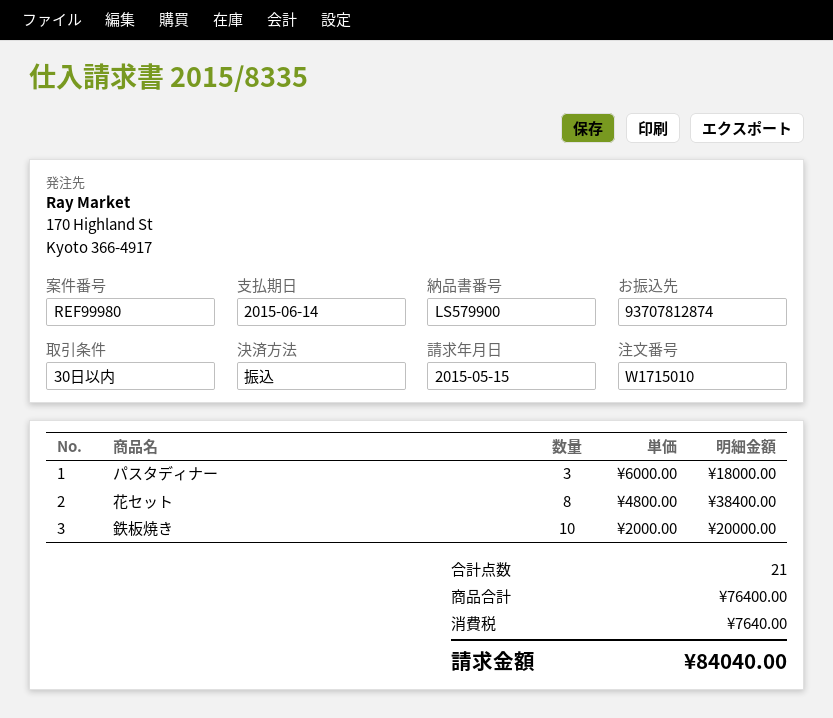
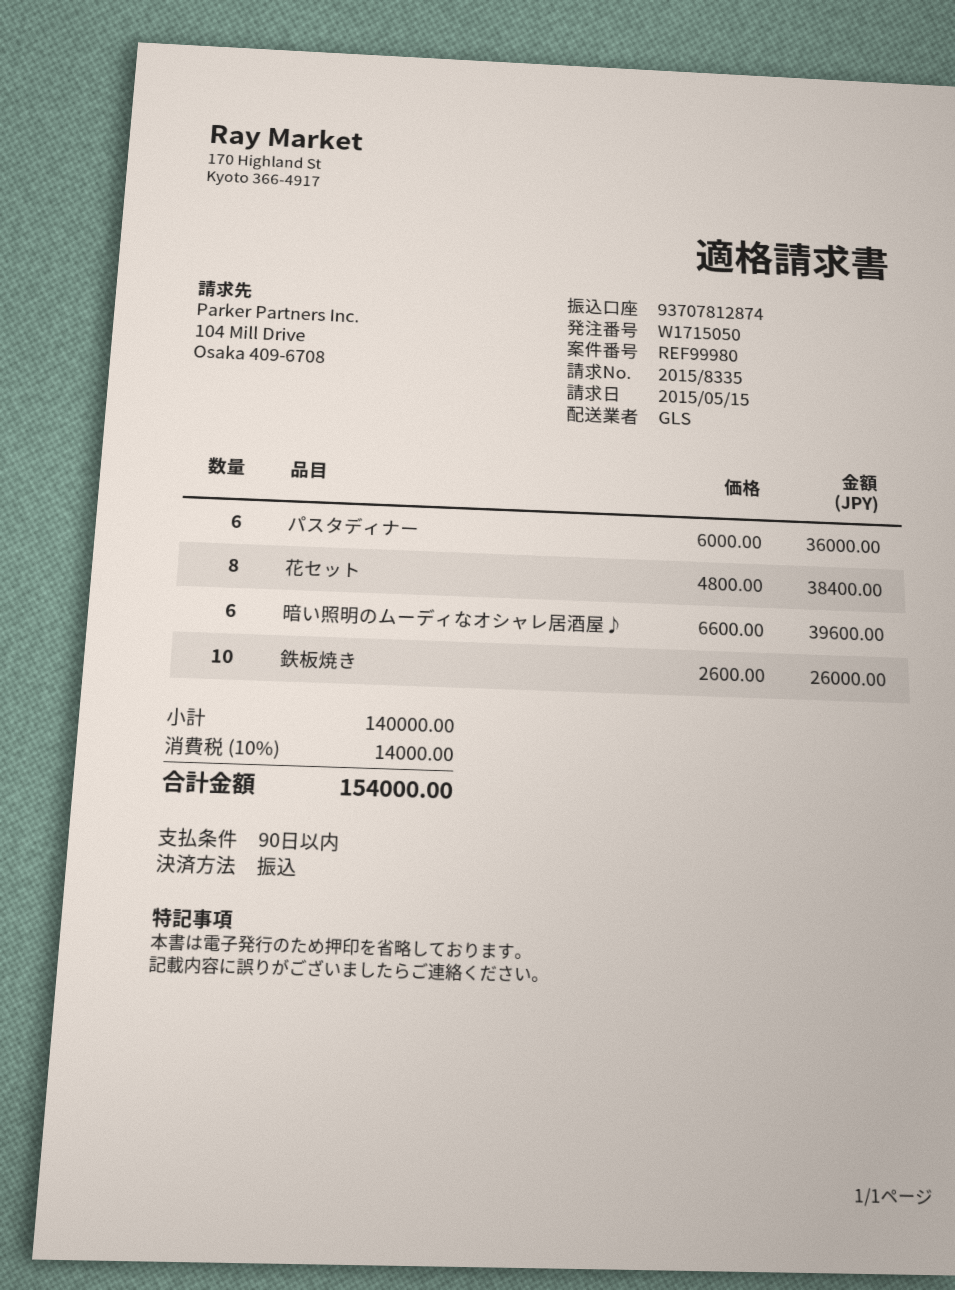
order number: W1715010 -> W1715050
payment terms: 30 days -> 90 days
パスタディナー: 3 x 6000.00 = 18000.00 -> 6 x 6000.00 = 36000.00
鉄板焼き: 10 x 2000.00 = 20000.00 -> 10 x 2600.00 = 26000.00
暗い照明のムーディなオシャレ居酒屋♪: none -> 6 x 6600.00 = 39600.00
subtotal: 76400.00 -> 140000.00
tax: 7640.00 -> 14000.00
total: 84040.00 -> 154000.00

